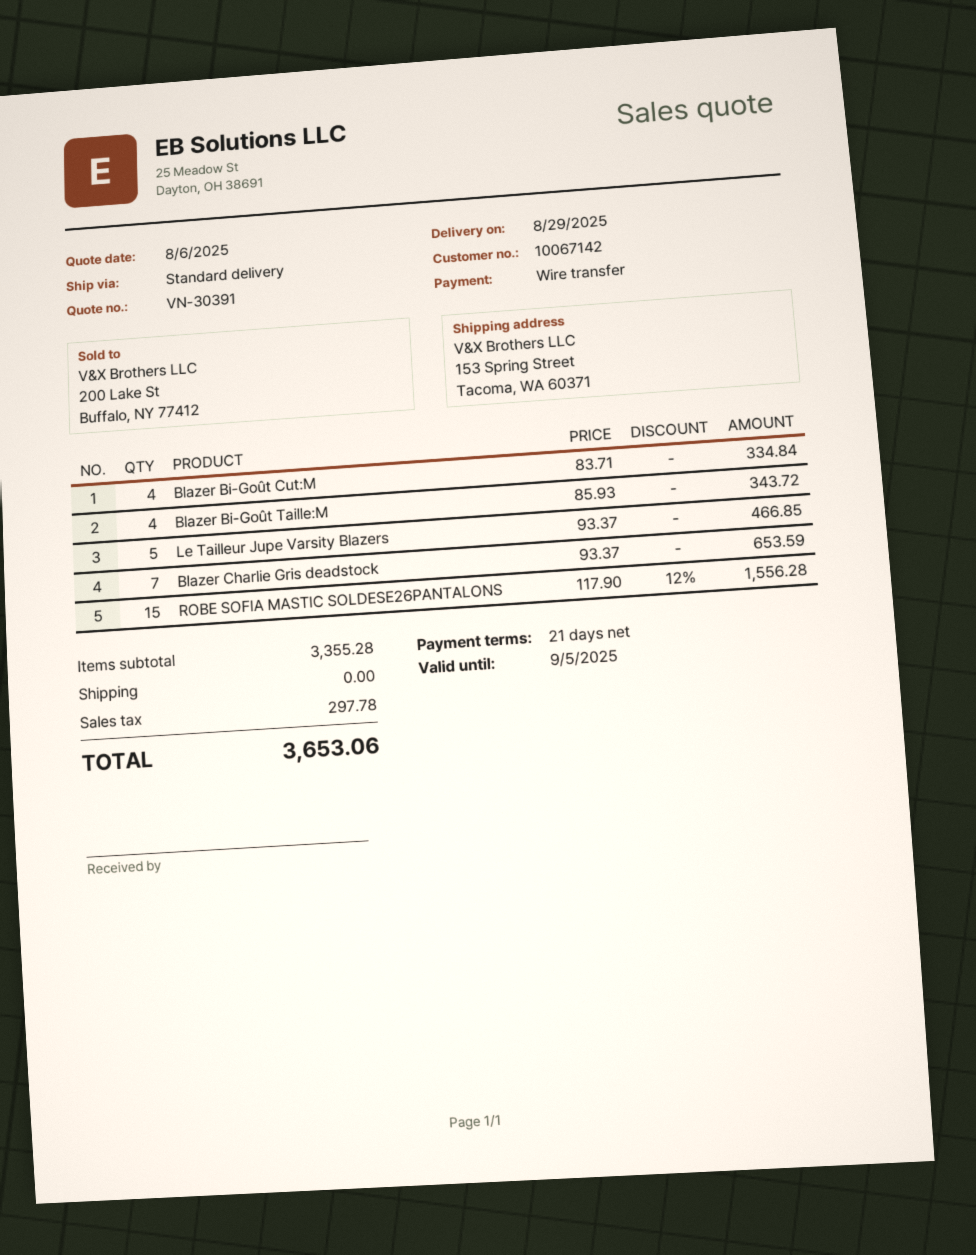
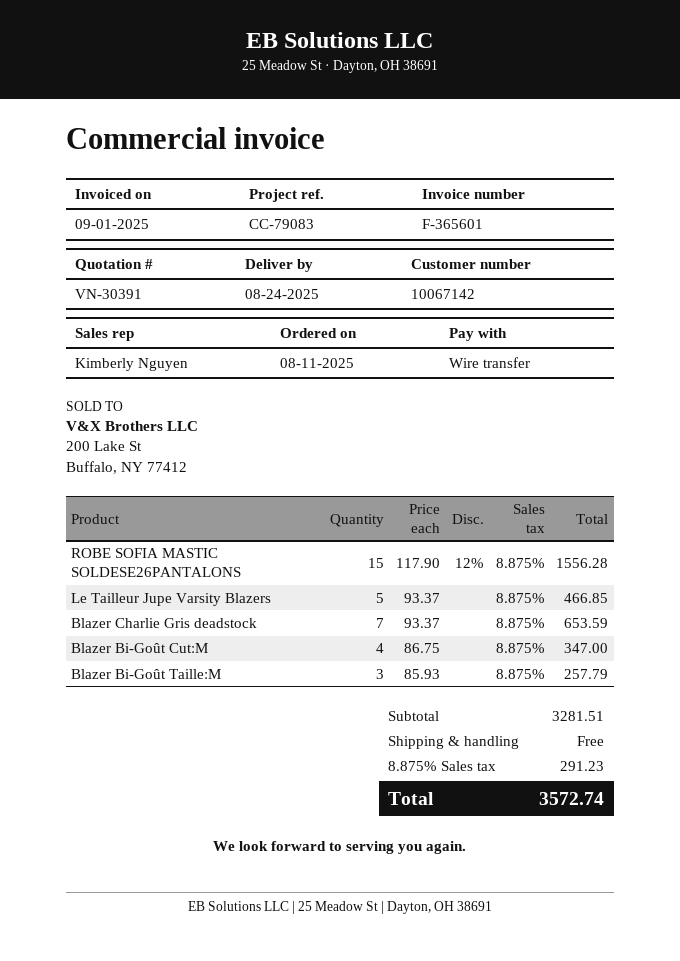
delivery date: 2025-08-29 -> 2025-08-24
Blazer Bi-Goût Cut:M: 4 x 83.71 = 334.84 -> 4 x 86.75 = 347.00
Blazer Bi-Goût Taille:M: 4 x 85.93 = 343.72 -> 3 x 85.93 = 257.79
subtotal: 3355.28 -> 3281.51
tax: 297.78 -> 291.23
total: 3653.06 -> 3572.74

